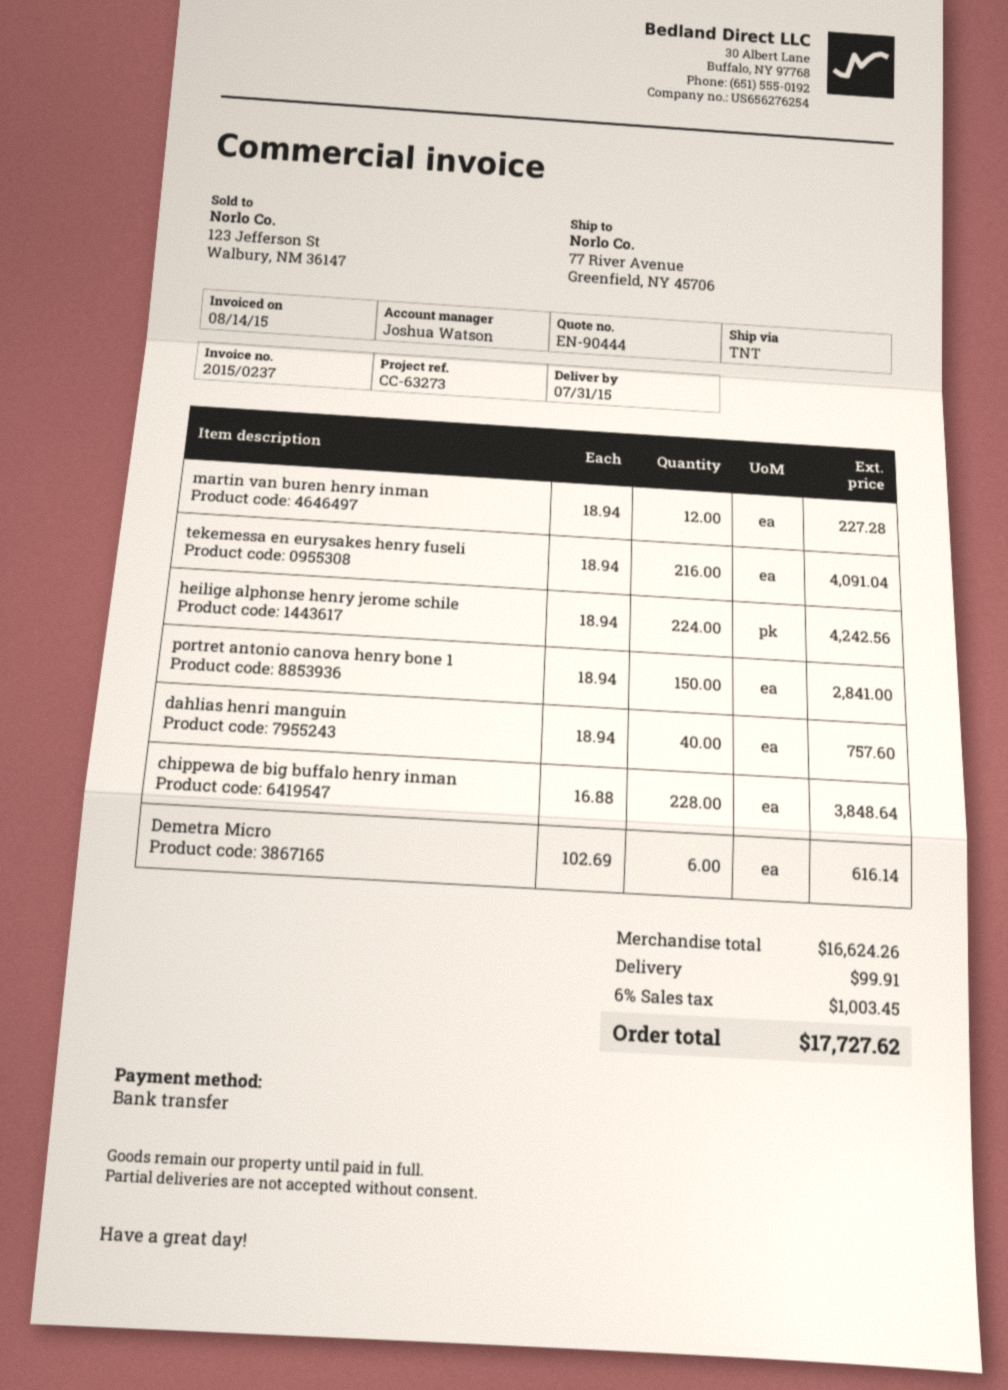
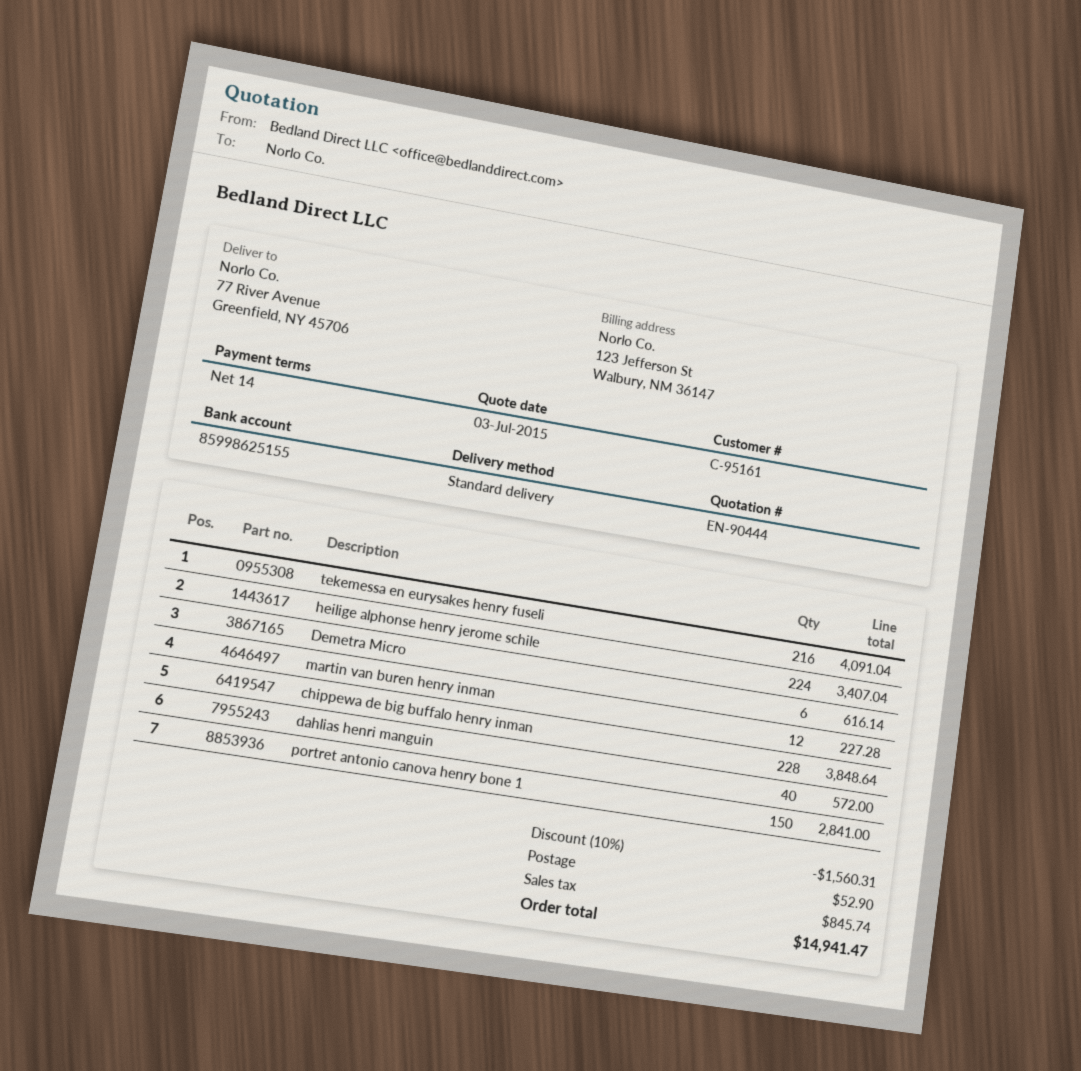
shipping method: TNT -> standard
heilige alphonse henry jerome schile: 224 for 4242.56 -> 224 for 3407.04
dahlias henri manguin: 40 for 757.60 -> 40 for 572.00
discount: none -> 10% = 1560.31
shipping: 99.91 -> 52.90
tax: 1003.45 -> 845.74
total: 17727.62 -> 14941.47

